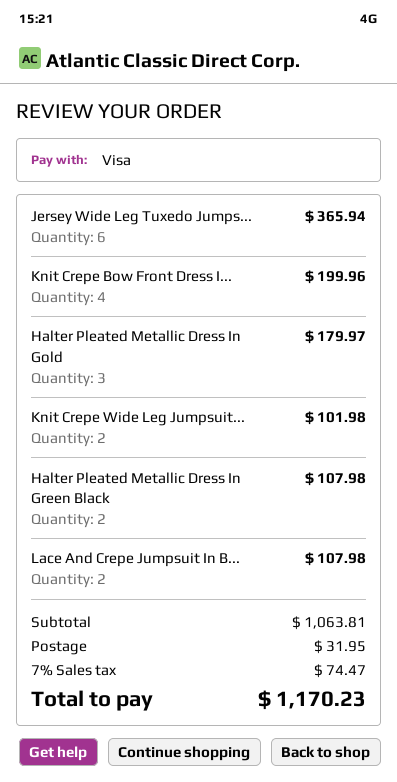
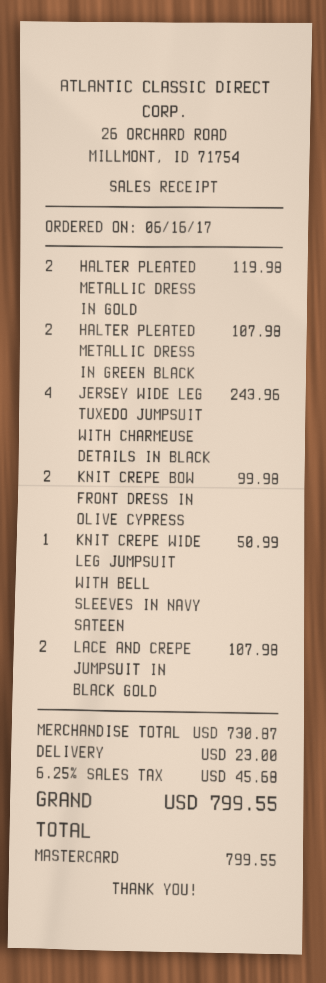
payment method: Visa -> Mastercard
Jersey Wide Leg Tuxedo Jumps...: 6 for 365.94 -> 4 for 243.96
Knit Crepe Bow Front Dress I...: 4 for 199.96 -> 2 for 99.98
Halter Pleated Metallic Dress In Gold: 3 for 179.97 -> 2 for 119.98
Knit Crepe Wide Leg Jumpsuit...: 2 for 101.98 -> 1 for 50.99
subtotal: 1063.81 -> 730.87
shipping: 31.95 -> 23.00
tax: 7% = 74.47 -> 6.25% = 45.68
total: 1170.23 -> 799.55

